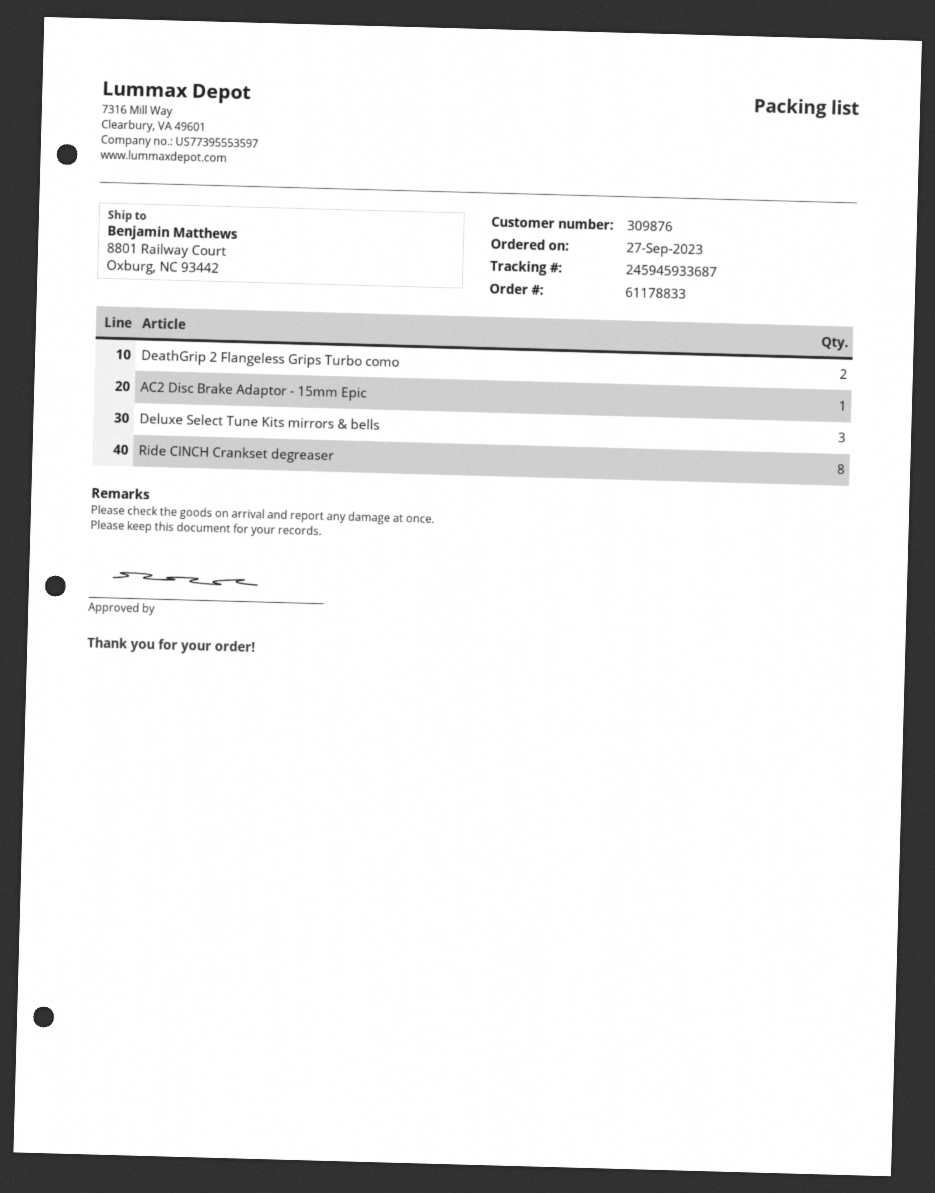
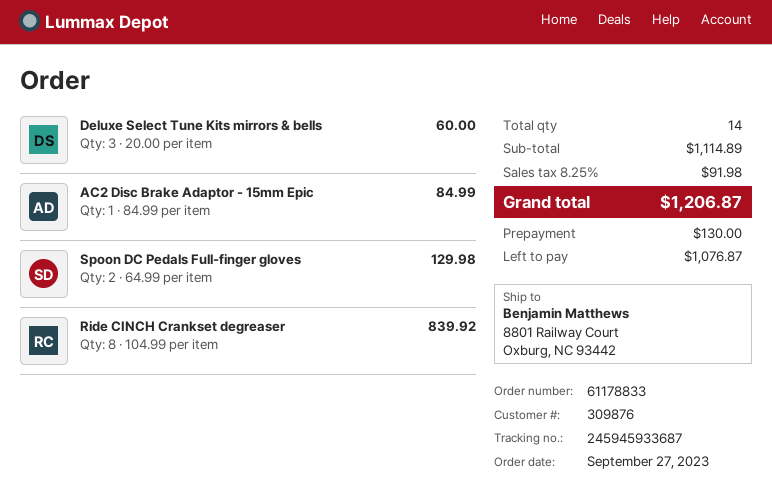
DeathGrip 2 Flangeless Grips Turbo como: 2 -> none
Spoon DC Pedals Full-finger gloves: none -> 2

